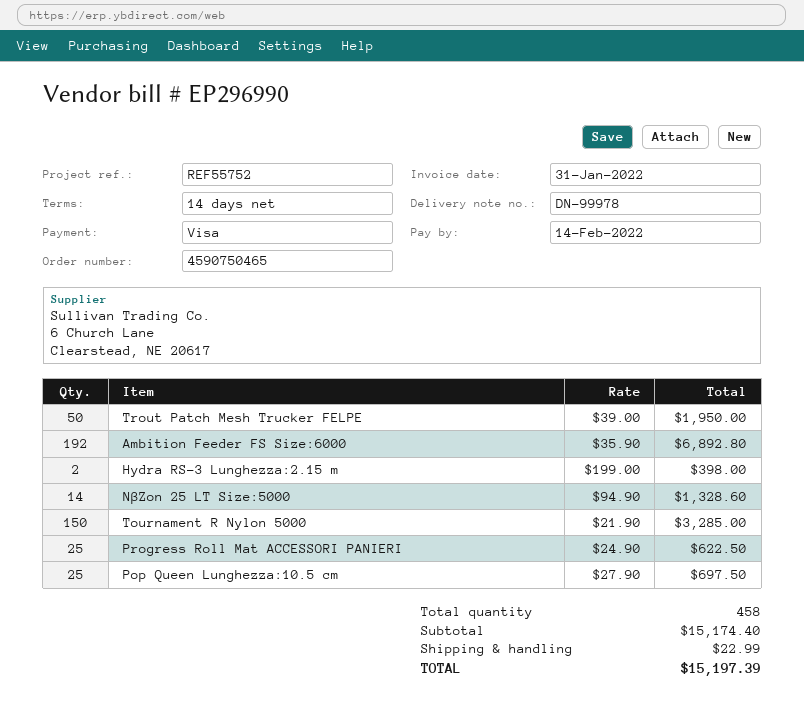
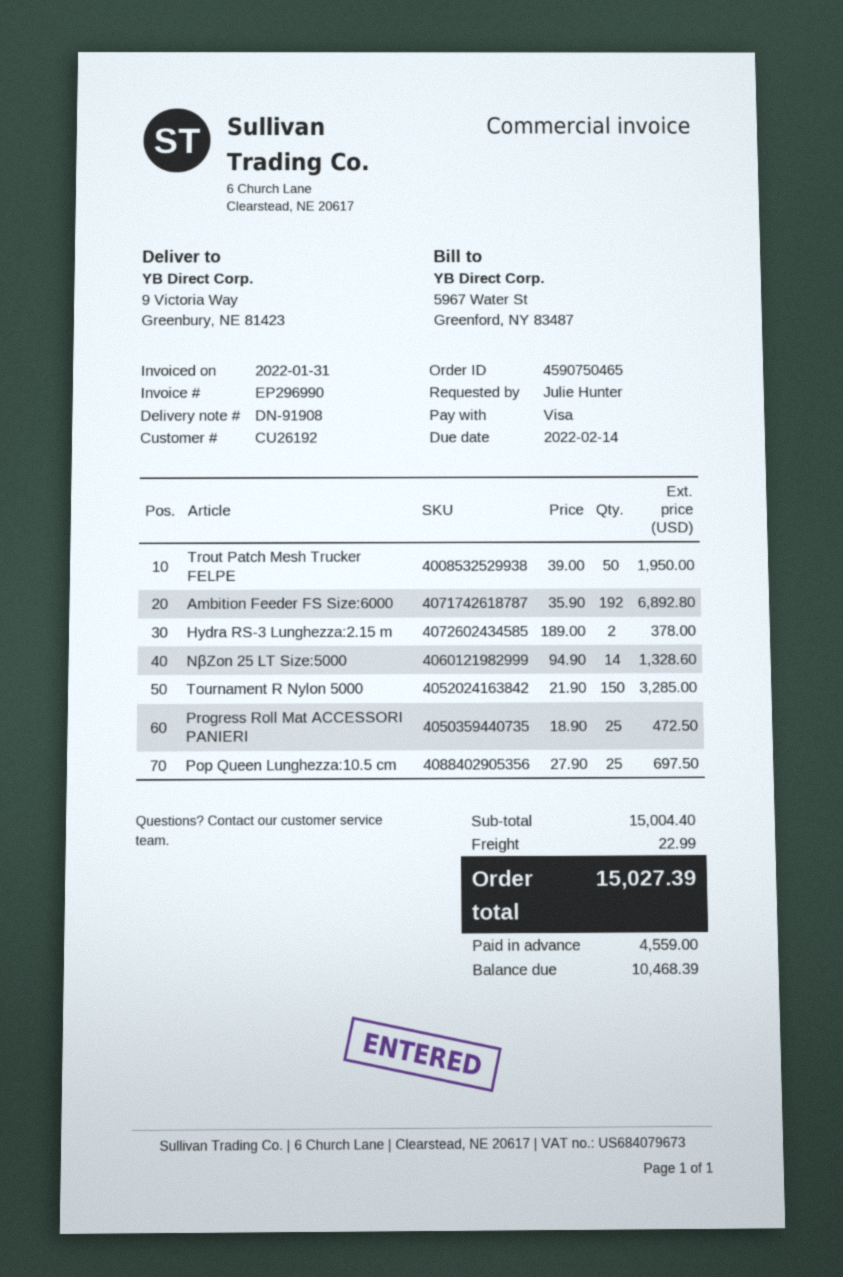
delivery note number: DN-99978 -> DN-91908
Hydra RS-3 Lunghezza:2.15 m: 2 x 199.00 = 398.00 -> 2 x 189.00 = 378.00
Progress Roll Mat ACCESSORI PANIERI: 25 x 24.90 = 622.50 -> 25 x 18.90 = 472.50
subtotal: 15174.40 -> 15004.40
total: 15197.39 -> 15027.39

